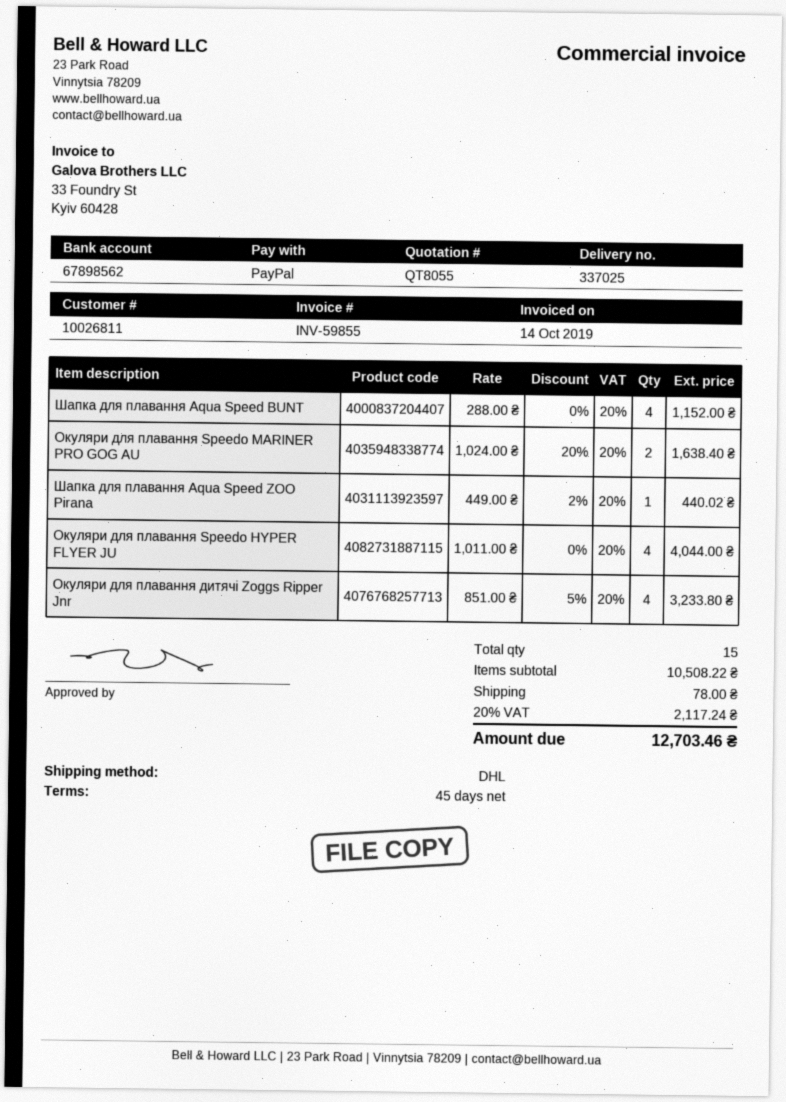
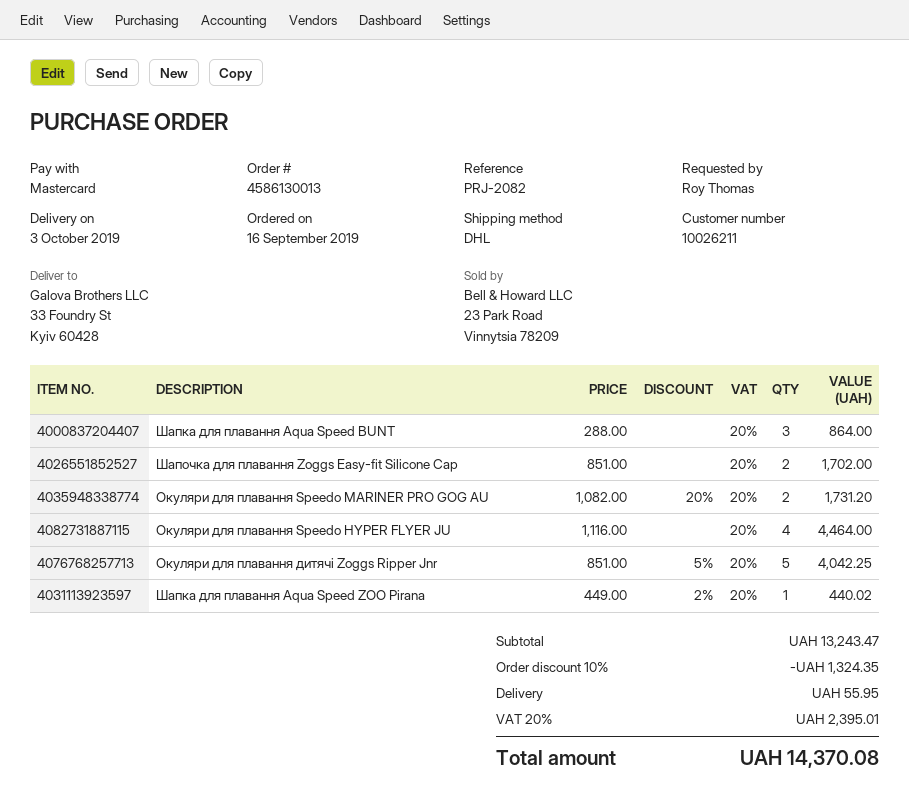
customer number: 10026811 -> 10026211
payment method: PayPal -> Mastercard
Шапка для плавання Aqua Speed BUNT: 4 x 288.00 = 1152.00 -> 3 x 288.00 = 864.00
Окуляри для плавання Speedo MARINER PRO GOG AU: 2 x 1024.00 - 20% = 1638.40 -> 2 x 1082.00 - 20% = 1731.20
Окуляри для плавання Speedo HYPER FLYER JU: 4 x 1011.00 = 4044.00 -> 4 x 1116.00 = 4464.00
Окуляри для плавання дитячі Zoggs Ripper Jnr: 4 x 851.00 - 5% = 3233.80 -> 5 x 851.00 - 5% = 4042.25
Шапочка для плавання Zoggs Easy-fit Silicone Cap: none -> 2 x 851.00 = 1702.00
subtotal: 10508.22 -> 13243.47
discount: none -> 10% = 1324.35
shipping: 78.00 -> 55.95
tax: 20% = 2117.24 -> 20% = 2395.01
total: 12703.46 -> 14370.08

